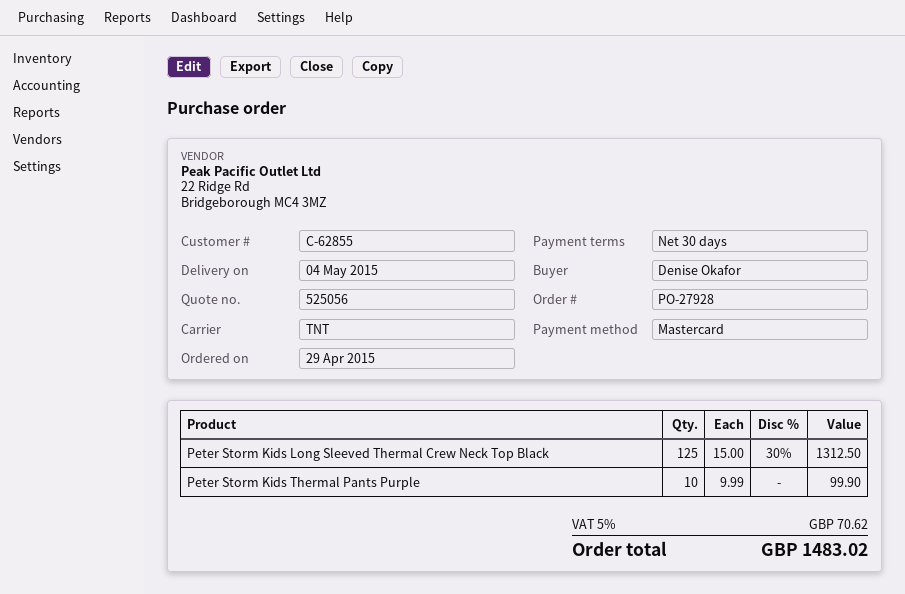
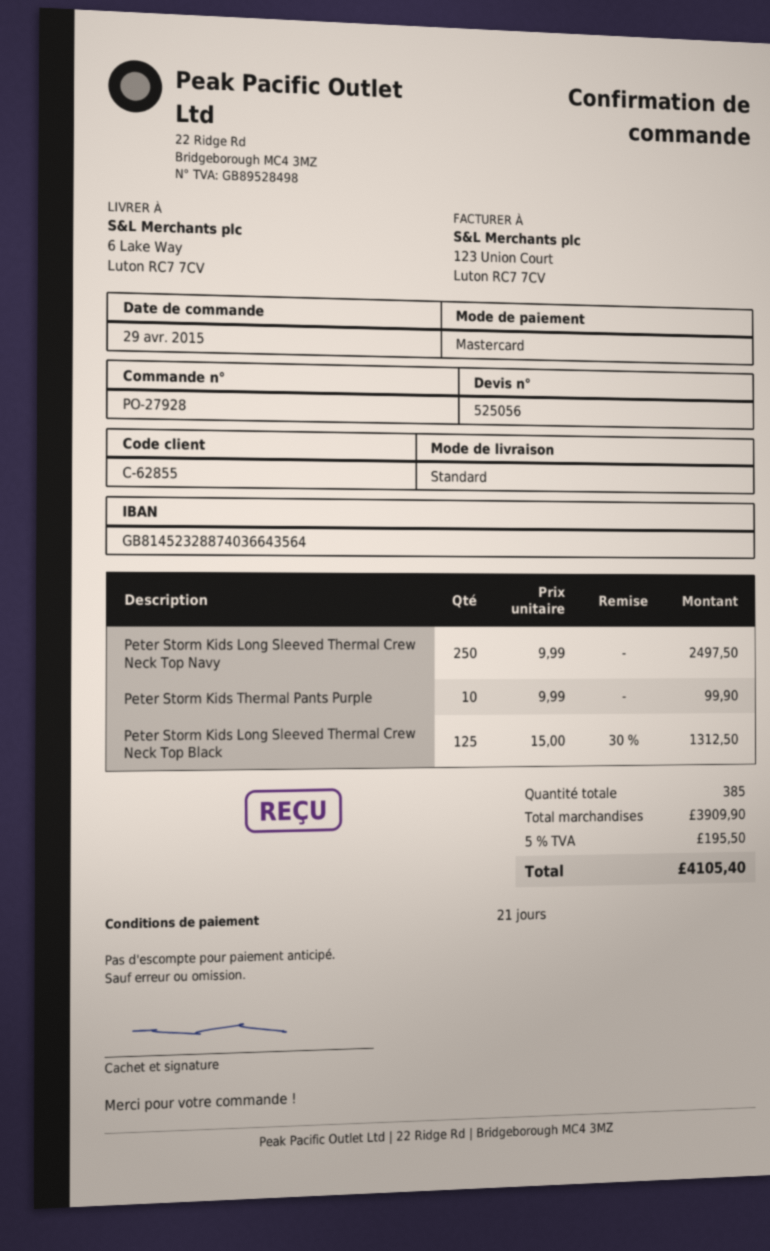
payment terms: 30 days -> 21 days
shipping method: TNT -> standard
Peter Storm Kids Long Sleeved Thermal Crew Neck Top Navy: none -> 250 x 9.99 = 2497.50
tax: 5% = 70.62 -> 5% = 195.50
total: 1483.02 -> 4105.40

